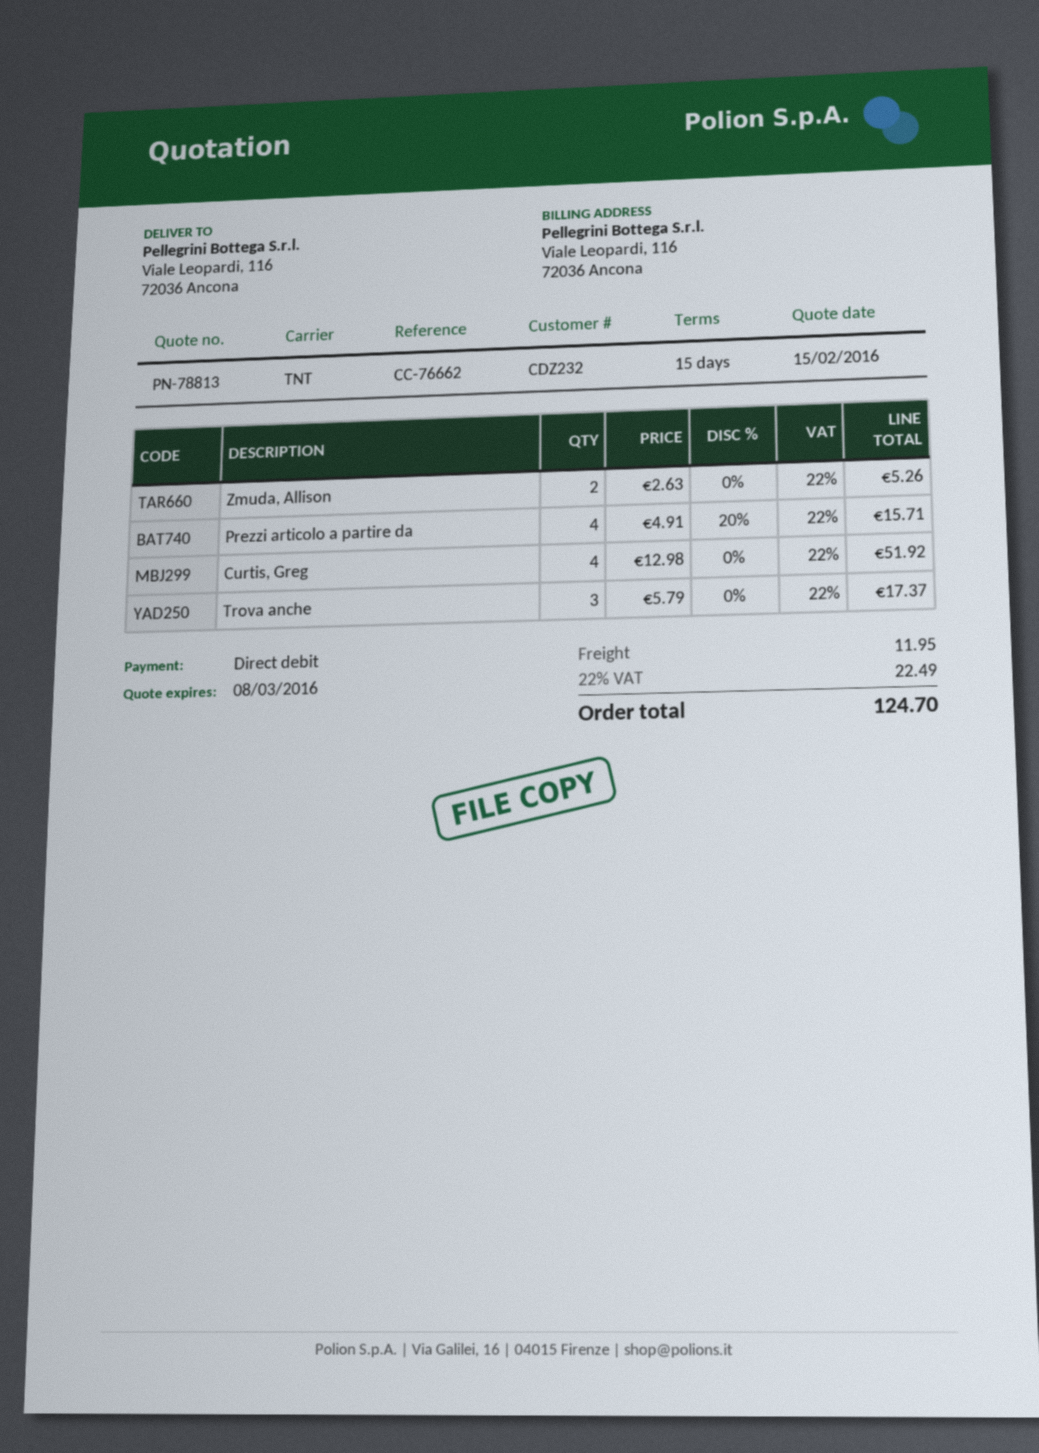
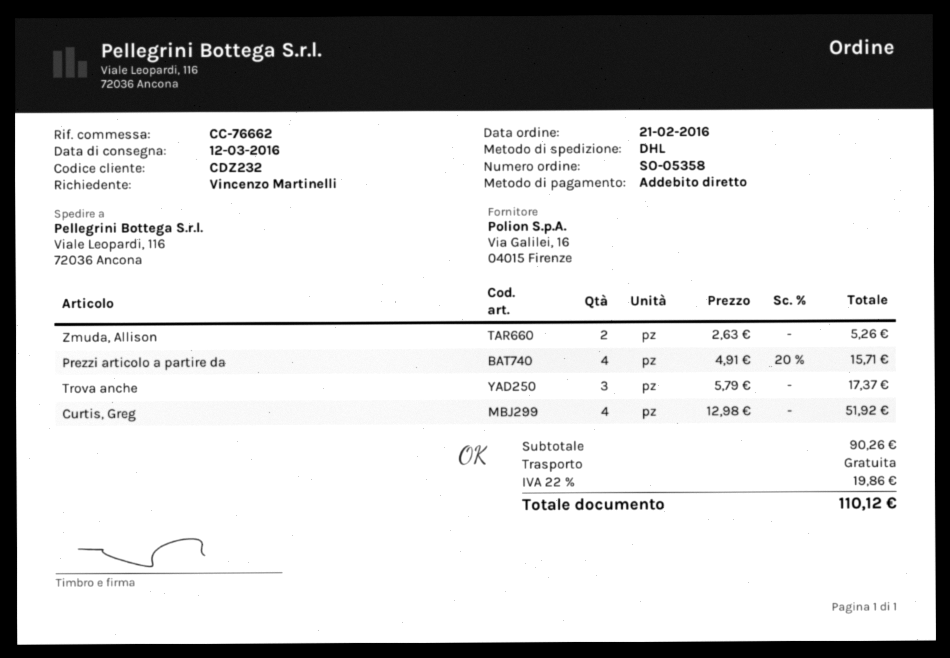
shipping method: TNT -> DHL
shipping: 11.95 -> 0.00
tax: 22% = 22.49 -> 22% = 19.86
total: 124.70 -> 110.12

